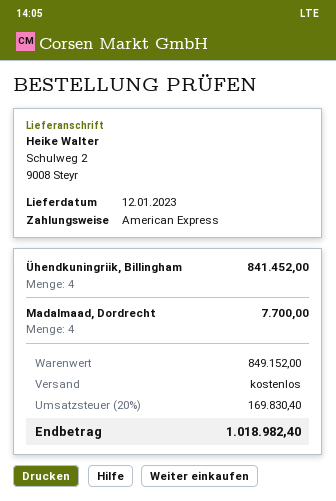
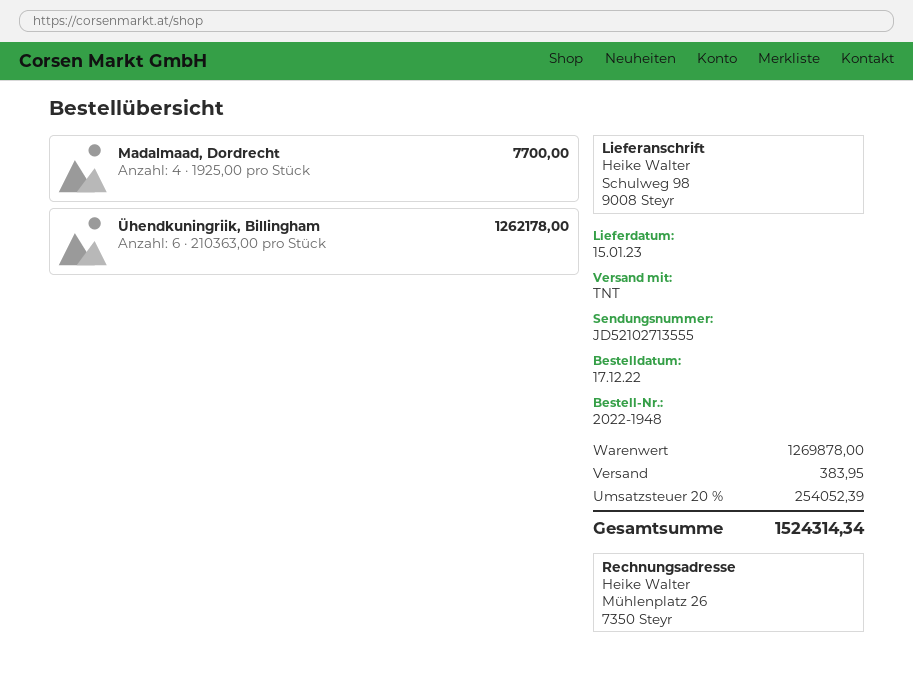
delivery date: 2023-01-12 -> 2023-01-15
ship to: Schulweg 2, 9008 Steyr -> Schulweg 98, 9008 Steyr
Ühendkuningriik, Billingham: 4 for 841452.00 -> 6 for 1262178.00
subtotal: 849152.00 -> 1269878.00
shipping: 0.00 -> 383.95
tax: 20% = 169830.40 -> 20% = 254052.39
total: 1018982.40 -> 1524314.34

